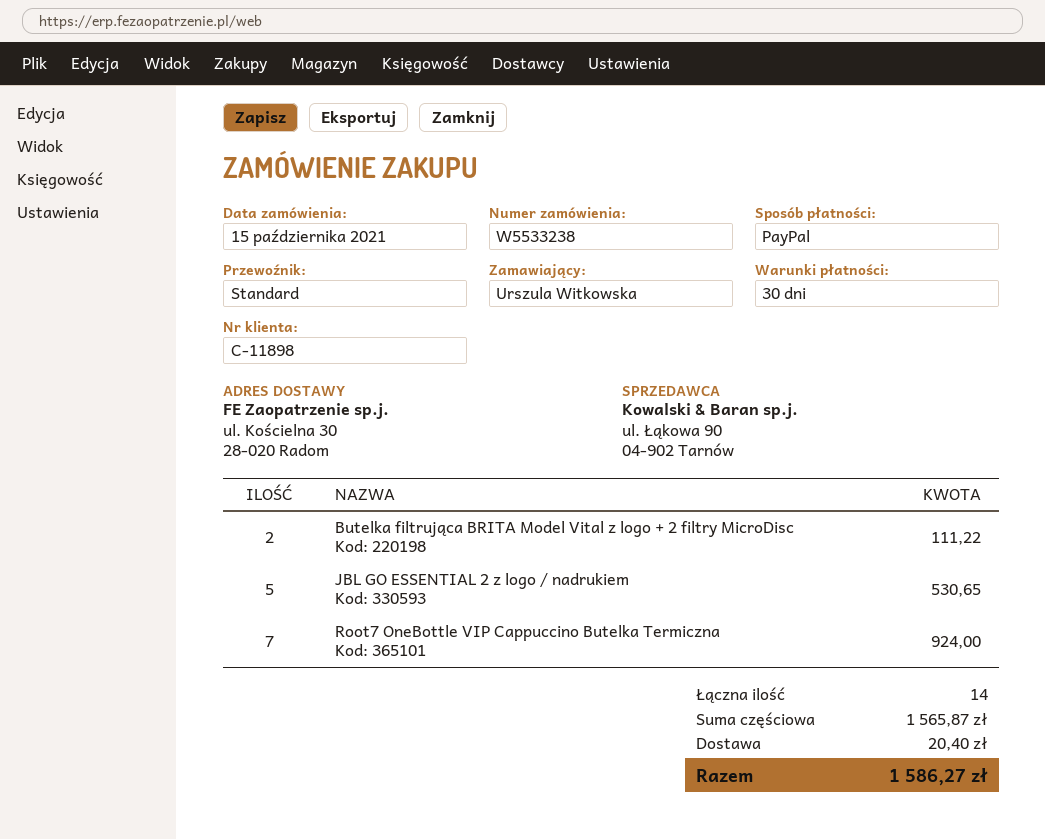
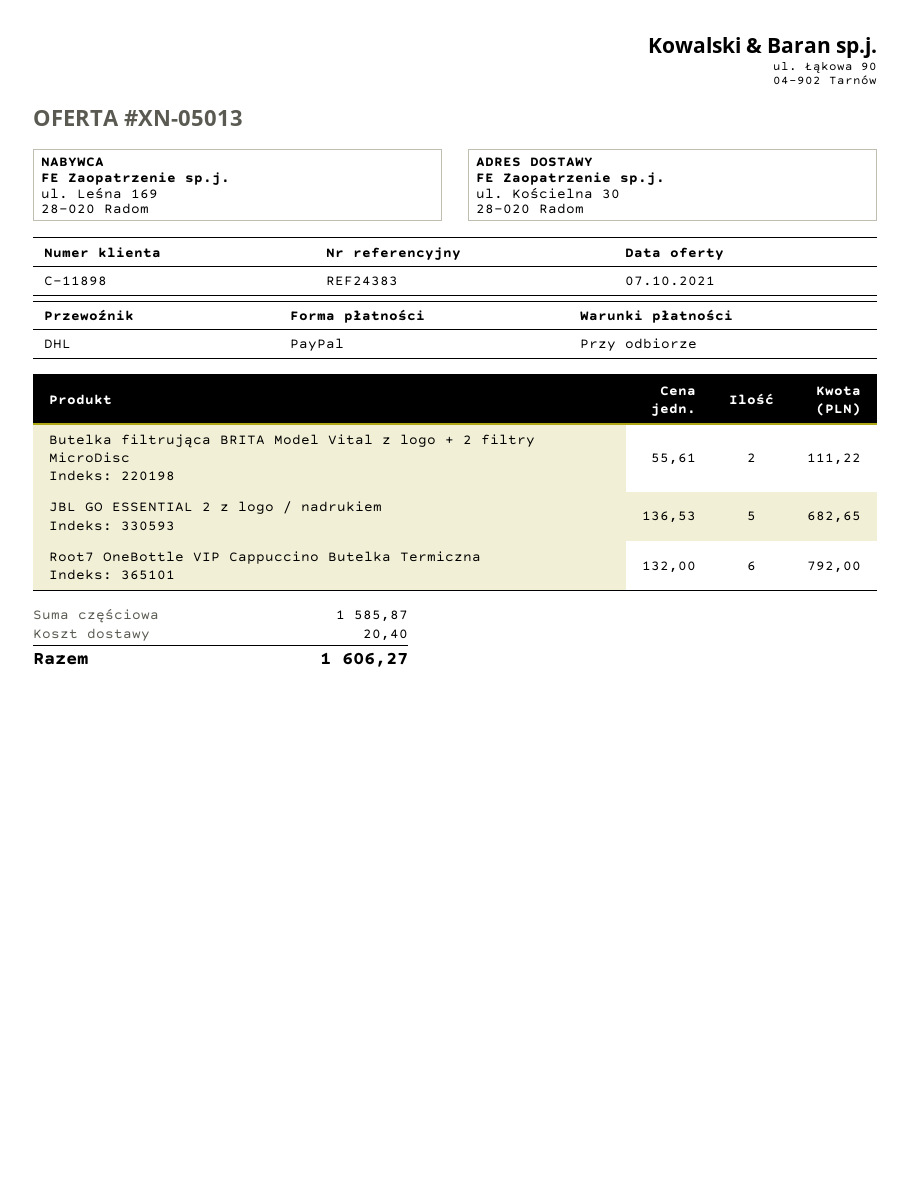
payment terms: 30 days -> on receipt
shipping method: standard -> DHL
JBL GO ESSENTIAL 2 z logo / nadrukiem: 5 for 530.65 -> 5 for 682.65
Root7 OneBottle VIP Cappuccino Butelka Termiczna: 7 for 924.00 -> 6 for 792.00
subtotal: 1565.87 -> 1585.87
total: 1586.27 -> 1606.27

